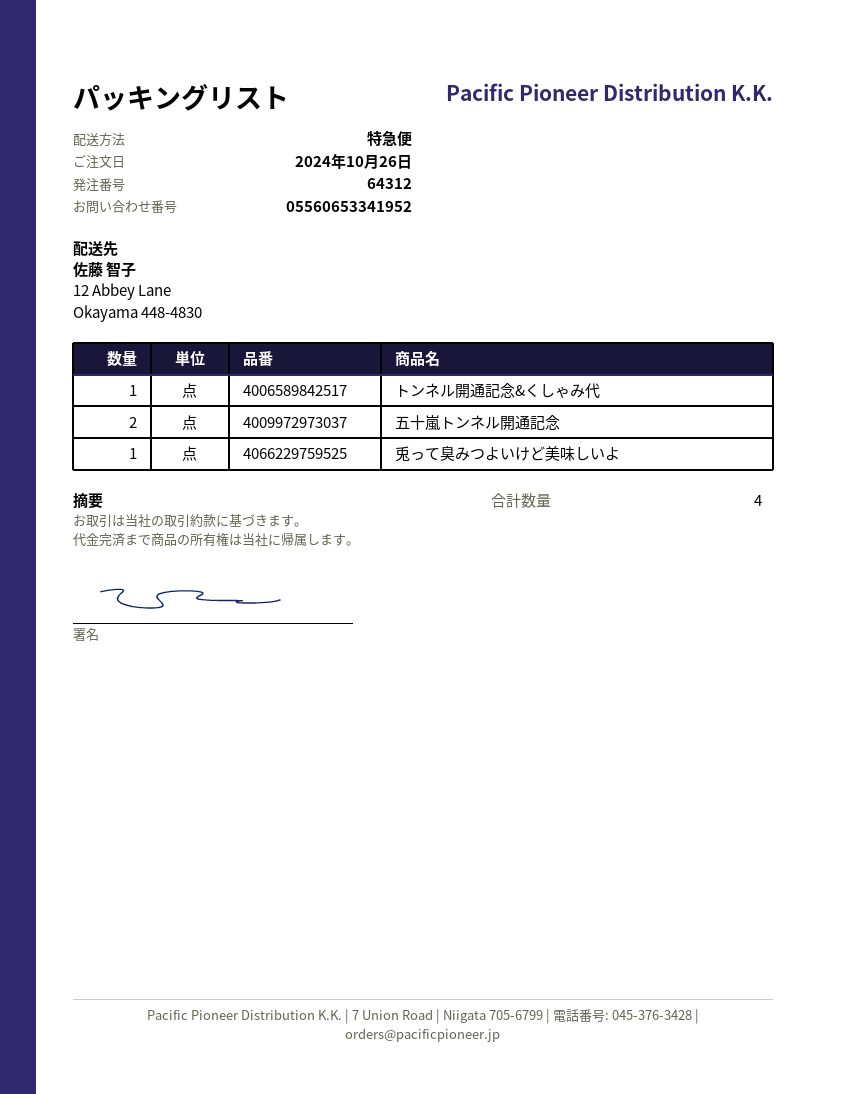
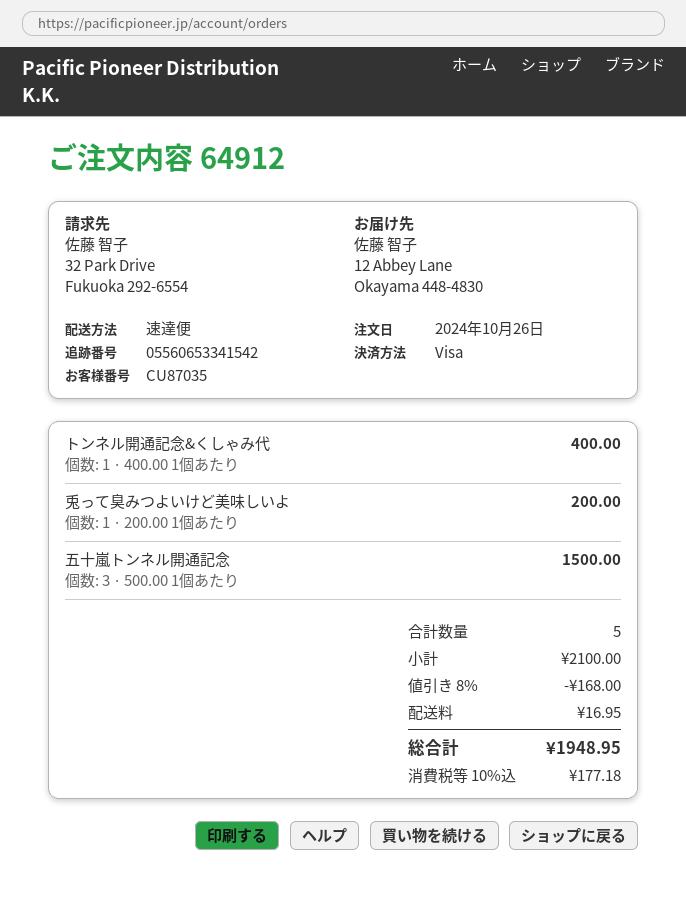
order number: 64312 -> 64912
tracking number: 05560653341952 -> 05560653341542
五十嵐トンネル開通記念: 2 -> 3
total quantity: 4 -> 5

